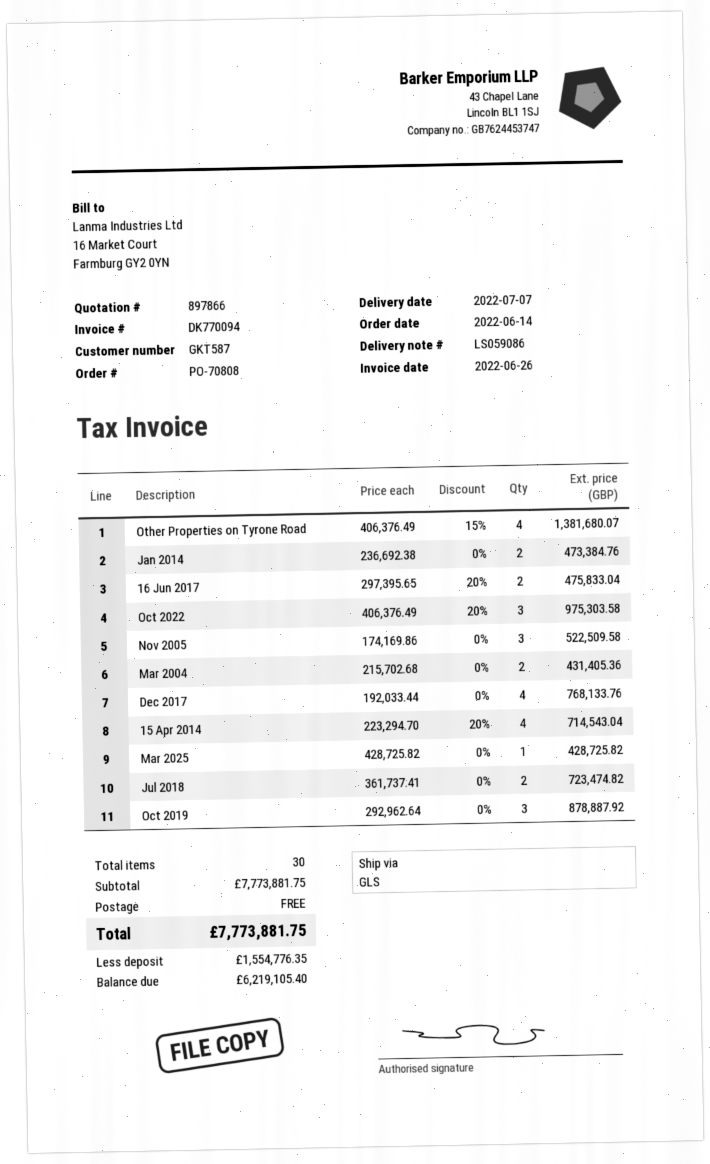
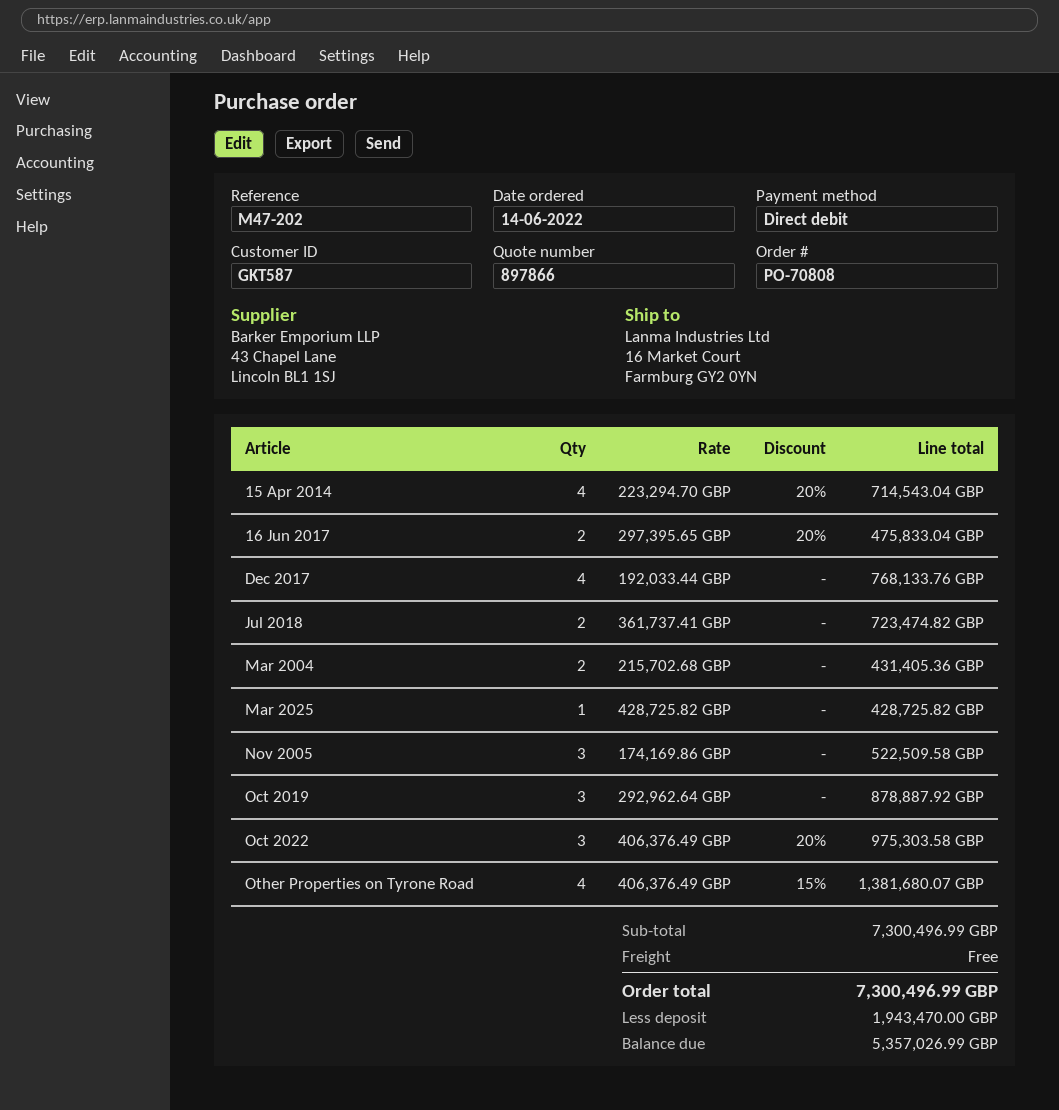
Jan 2014: 2 x 236692.38 = 473384.76 -> none
subtotal: 7773881.75 -> 7300496.99
total: 7773881.75 -> 7300496.99
deposit: 1554776.35 -> 1943470.00
balance: 6219105.40 -> 5357026.99

